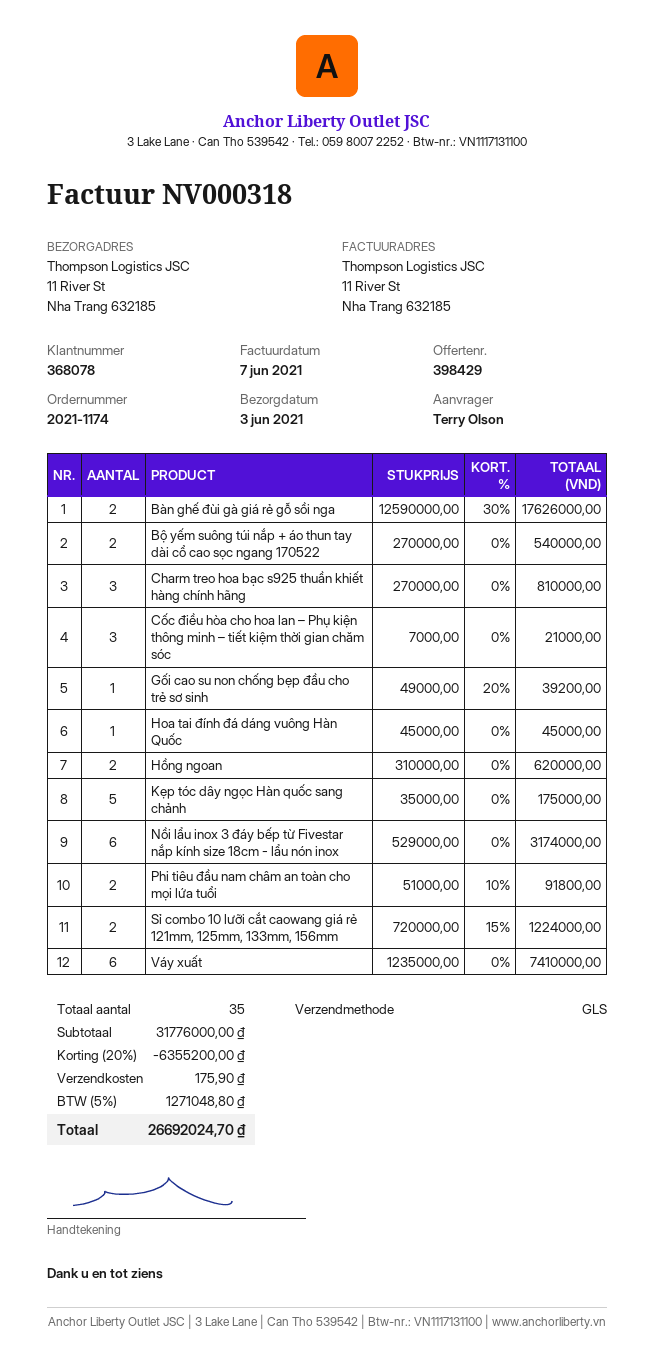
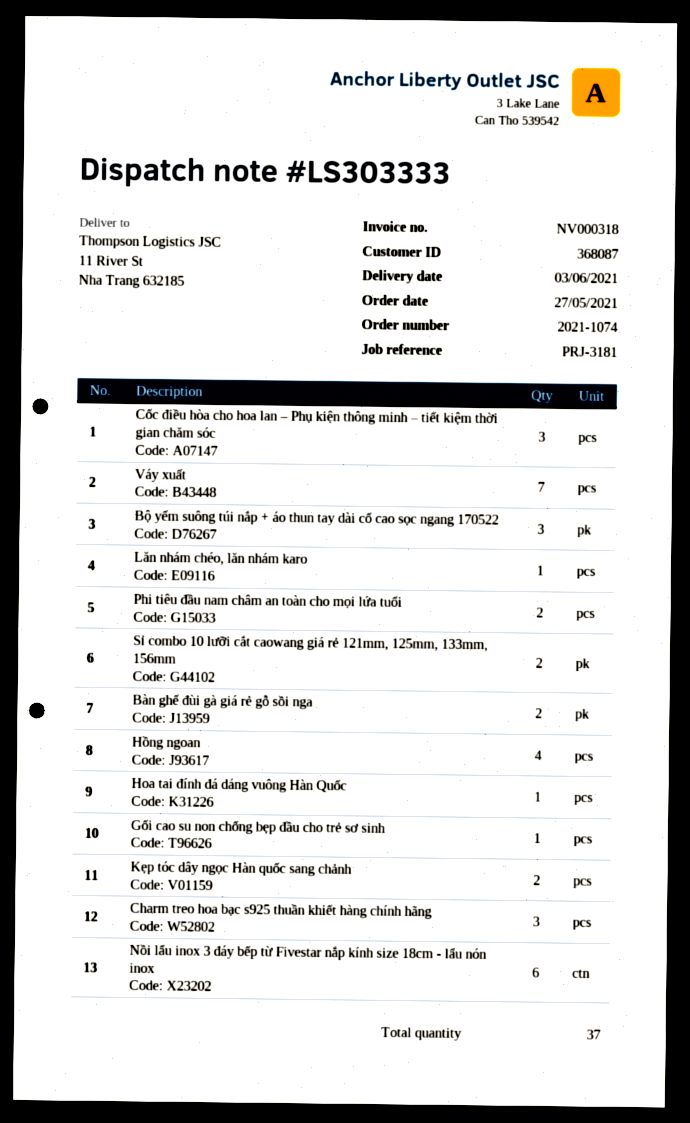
order number: 2021-1174 -> 2021-1074
customer number: 368078 -> 368087
Bộ yếm suông túi nắp + áo thun tay dài cổ cao sọc ngang 170522: 2 -> 3
Hồng ngoan: 2 -> 4
Kẹp tóc dây ngọc Hàn quốc sang chảnh: 5 -> 2
Váy xuất: 6 -> 7
Lăn nhám chéo, lăn nhám karo: none -> 1
total quantity: 35 -> 37

